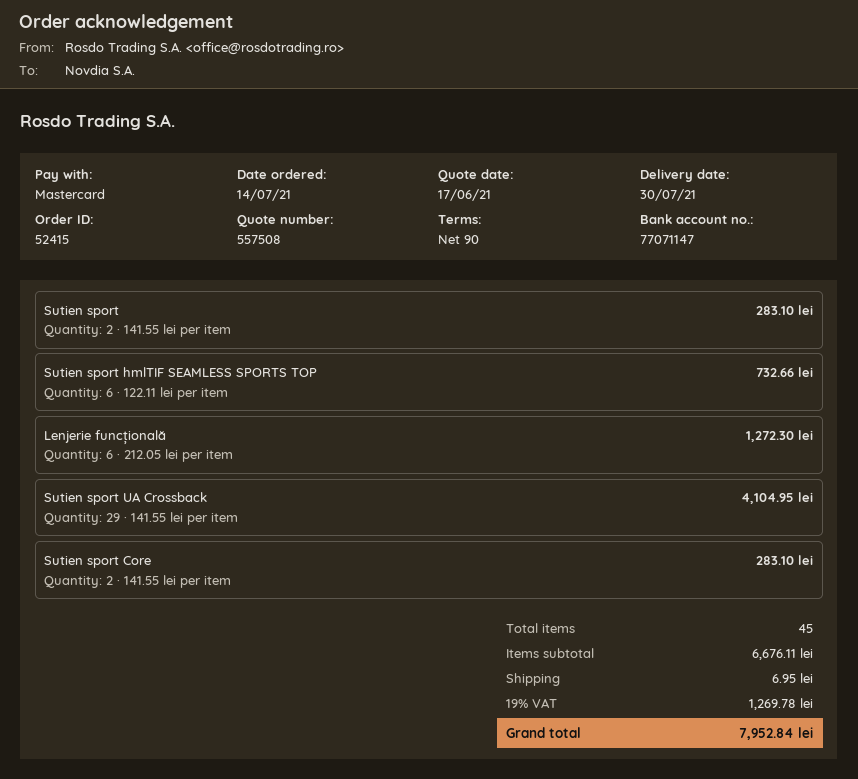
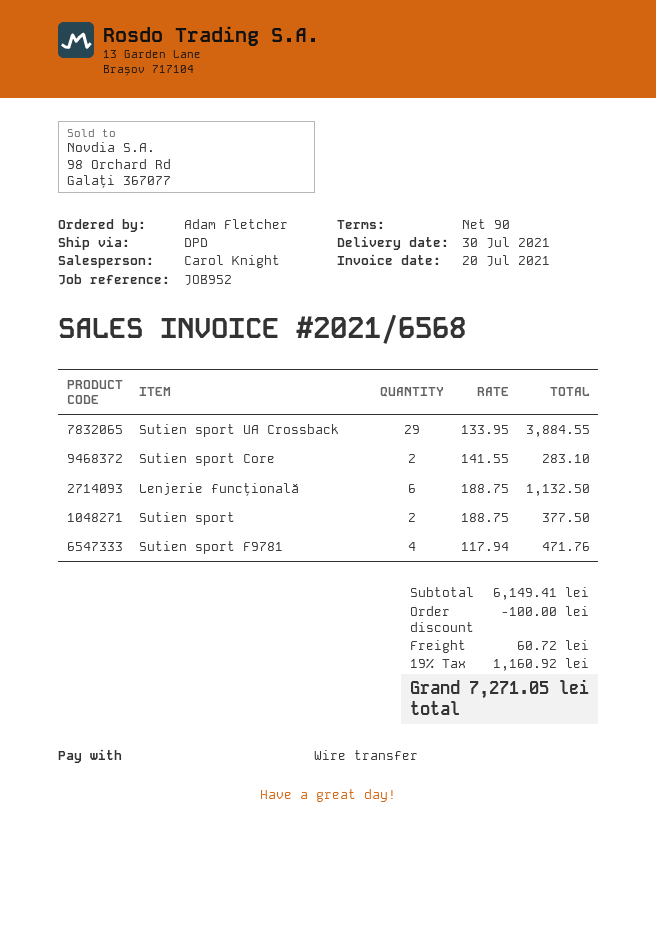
payment method: Mastercard -> bank transfer
Sutien sport: 2 x 141.55 = 283.10 -> 2 x 188.75 = 377.50
Sutien sport hmlTIF SEAMLESS SPORTS TOP: 6 x 122.11 = 732.66 -> none
Lenjerie funcțională: 6 x 212.05 = 1272.30 -> 6 x 188.75 = 1132.50
Sutien sport UA Crossback: 29 x 141.55 = 4104.95 -> 29 x 133.95 = 3884.55
Sutien sport F9781: none -> 4 x 117.94 = 471.76
subtotal: 6676.11 -> 6149.41
discount: none -> 100.00
shipping: 6.95 -> 60.72
tax: 19% = 1269.78 -> 19% = 1160.92
total: 7952.84 -> 7271.05

